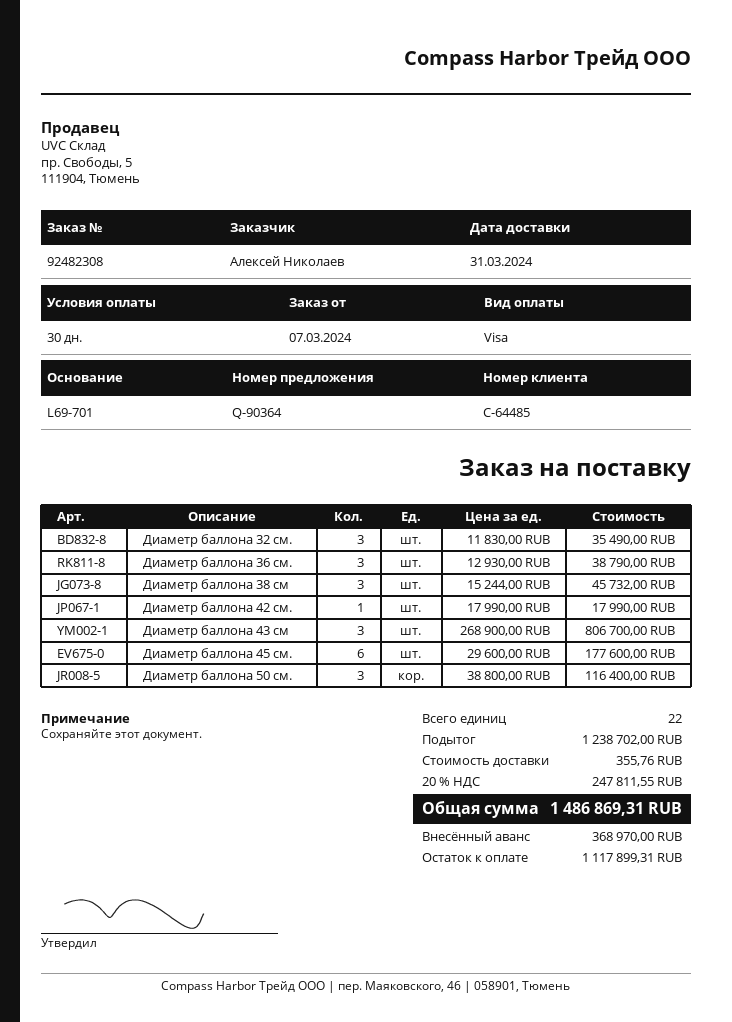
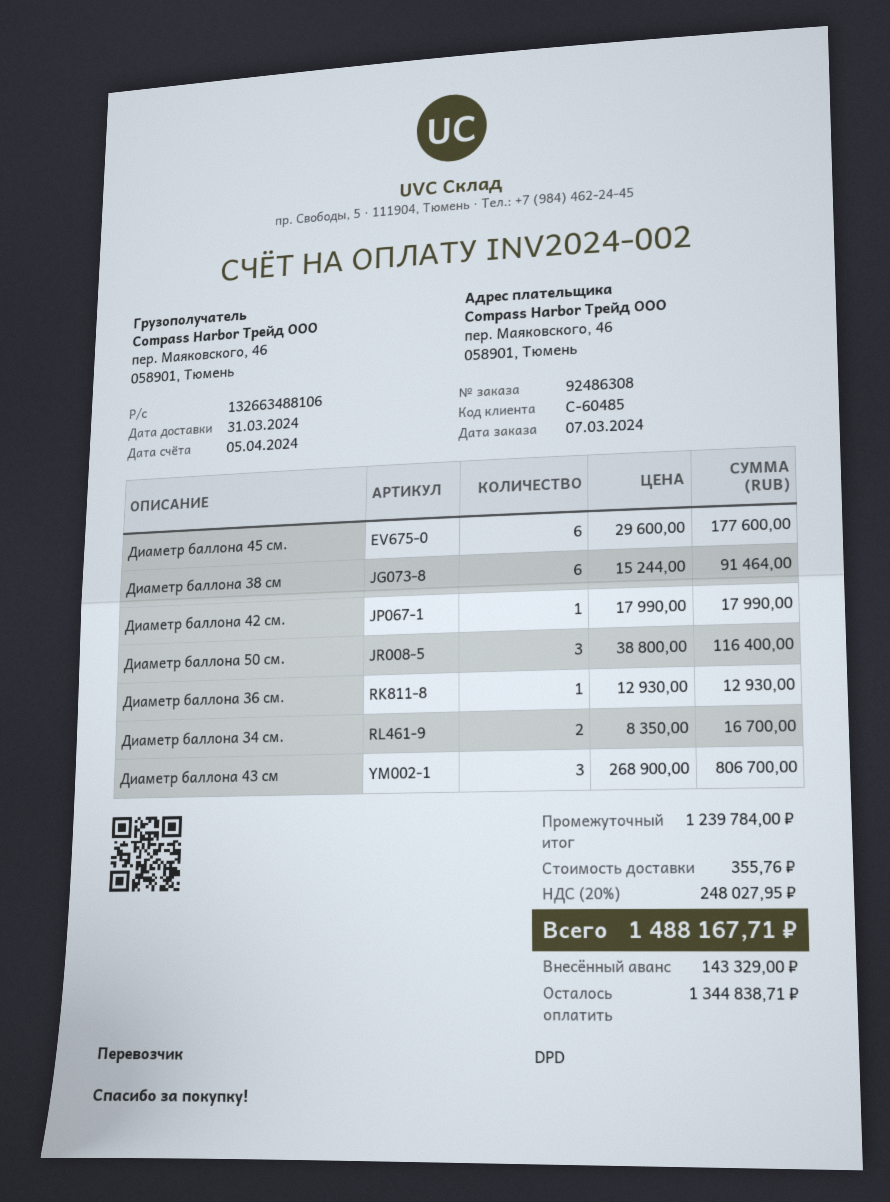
order number: 92482308 -> 92486308
customer number: C-64485 -> C-60485
Диаметр баллона 32 см.: 3 x 11830.00 = 35490.00 -> none
Диаметр баллона 36 см.: 3 x 12930.00 = 38790.00 -> 1 x 12930.00 = 12930.00
Диаметр баллона 38 см: 3 x 15244.00 = 45732.00 -> 6 x 15244.00 = 91464.00
Диаметр баллона 34 см.: none -> 2 x 8350.00 = 16700.00
subtotal: 1238702.00 -> 1239784.00
tax: 20% = 247811.55 -> 20% = 248027.95
total: 1486869.31 -> 1488167.71
deposit: 368970.00 -> 143329.00
balance: 1117899.31 -> 1344838.71

